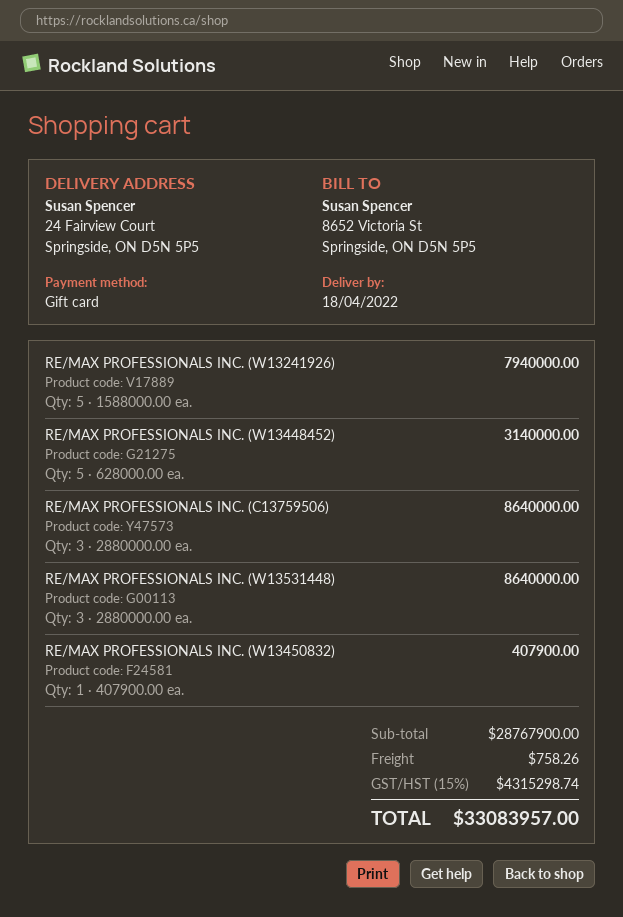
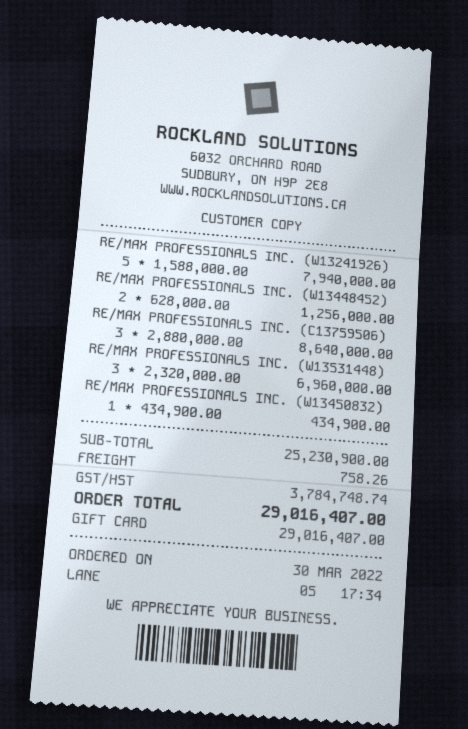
RE/MAX PROFESSIONALS INC. (W13448452): 5 x 628000.00 = 3140000.00 -> 2 x 628000.00 = 1256000.00
RE/MAX PROFESSIONALS INC. (W13531448): 3 x 2880000.00 = 8640000.00 -> 3 x 2320000.00 = 6960000.00
RE/MAX PROFESSIONALS INC. (W13450832): 1 x 407900.00 = 407900.00 -> 1 x 434900.00 = 434900.00
subtotal: 28767900.00 -> 25230900.00
tax: 4315298.74 -> 3784748.74
total: 33083957.00 -> 29016407.00

